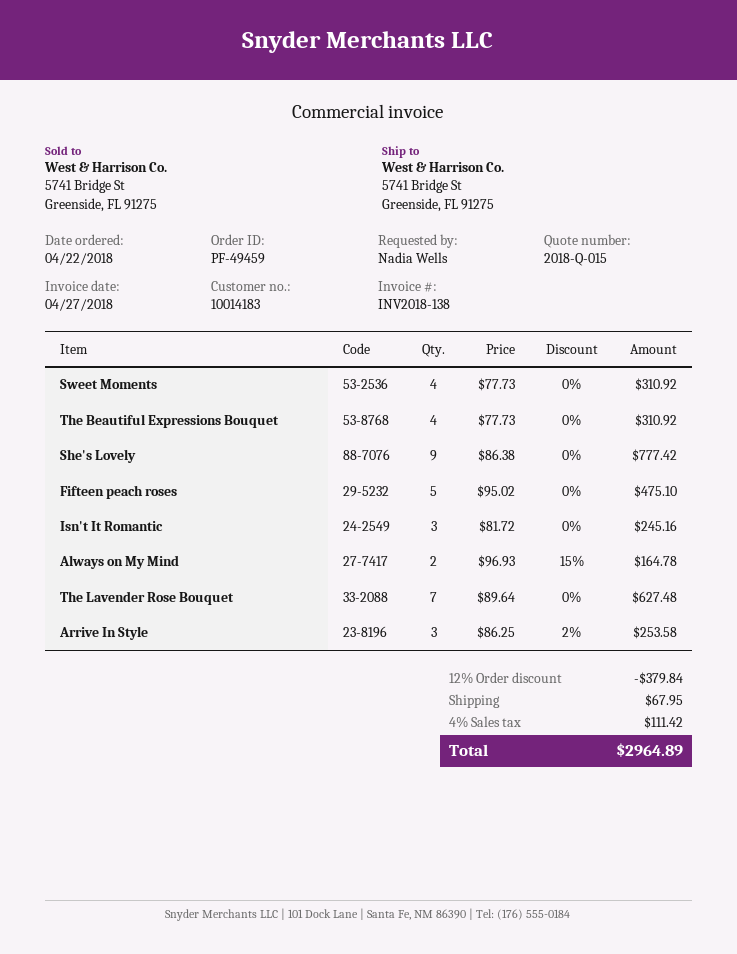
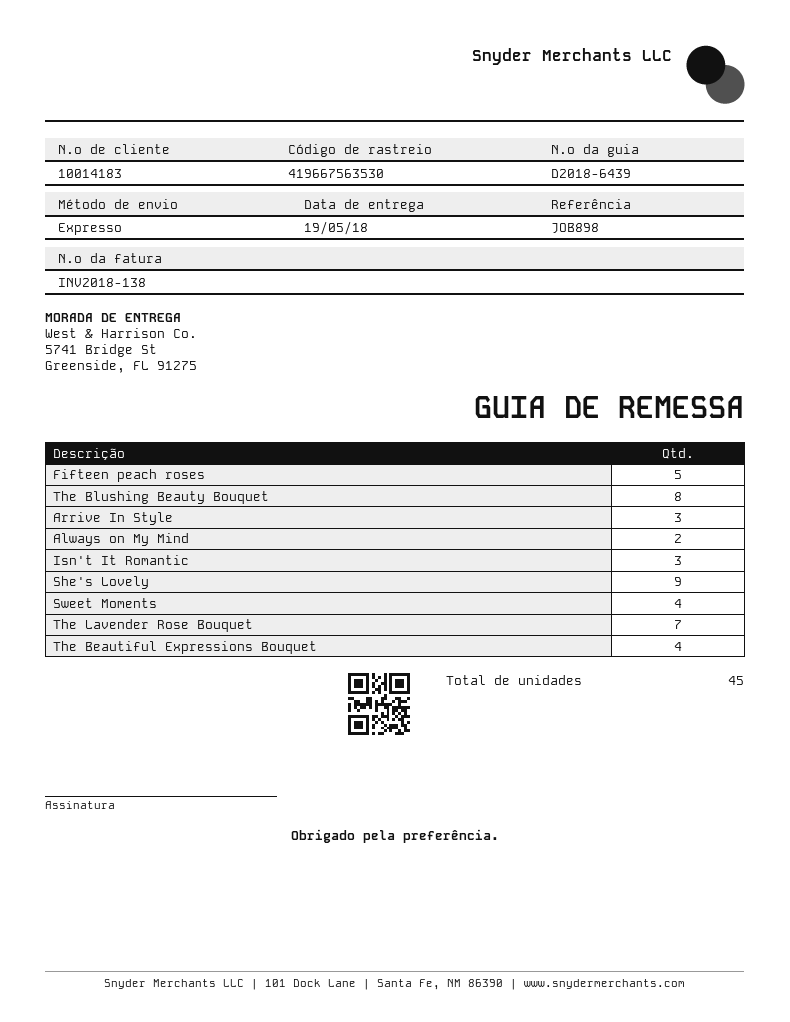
The Blushing Beauty Bouquet: none -> 8

